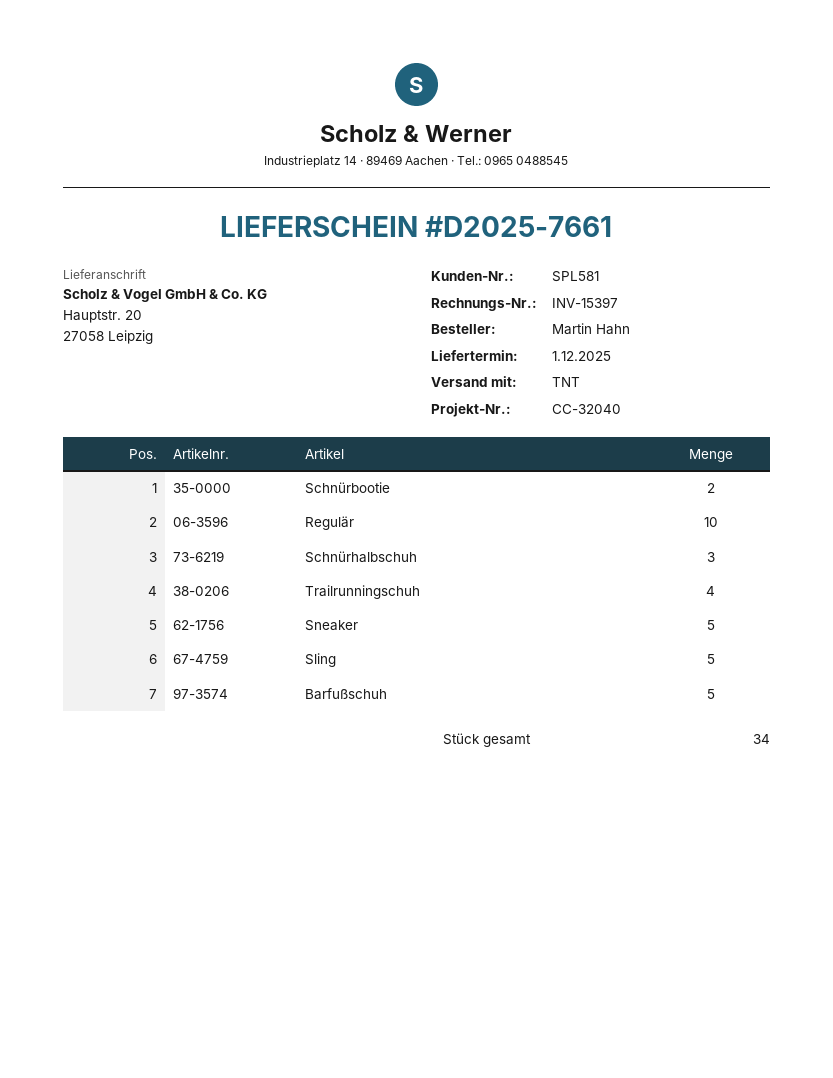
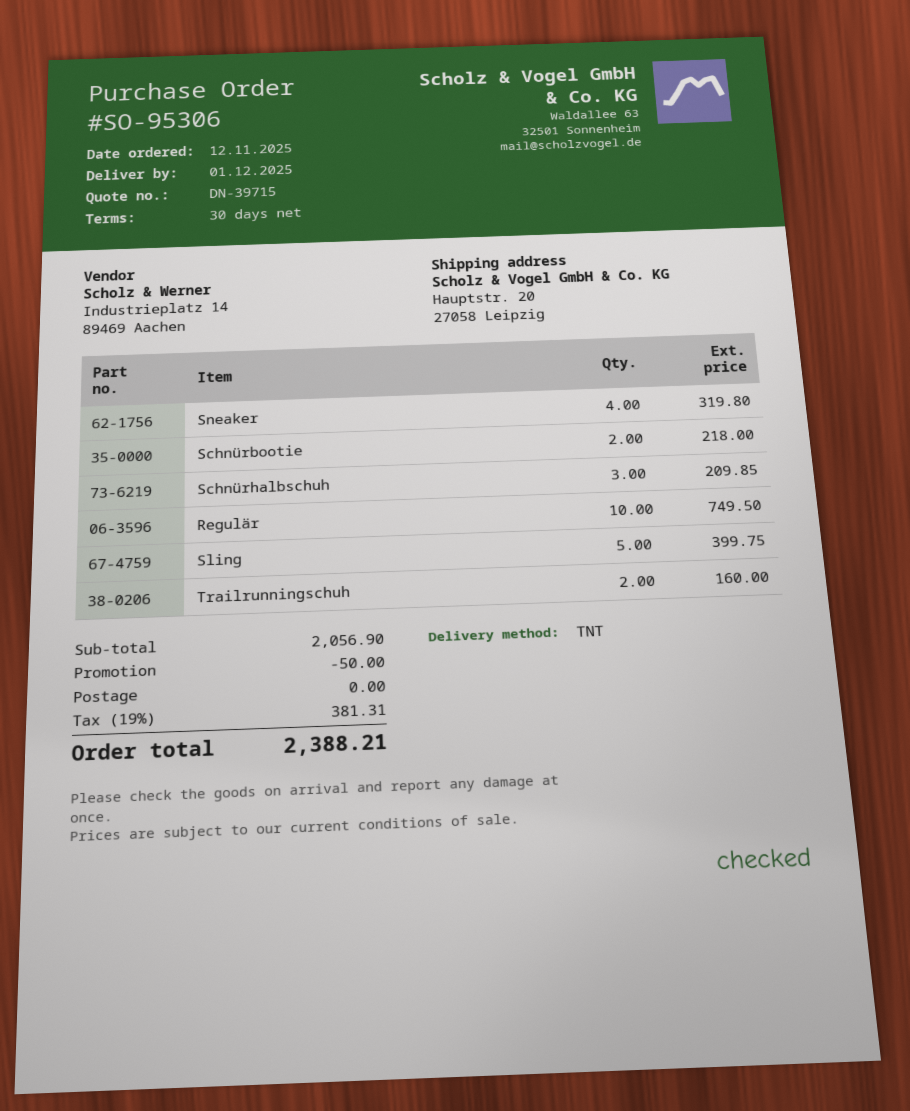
Trailrunningschuh: 4 -> 2
Sneaker: 5 -> 4
Barfußschuh: 5 -> none

